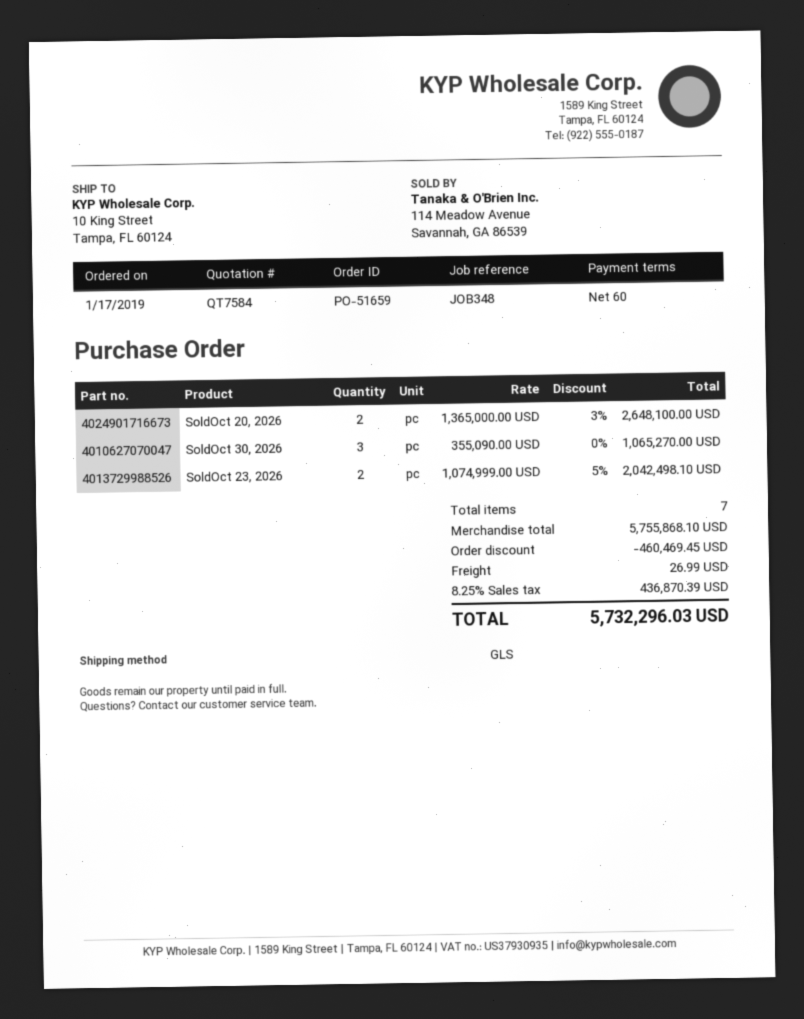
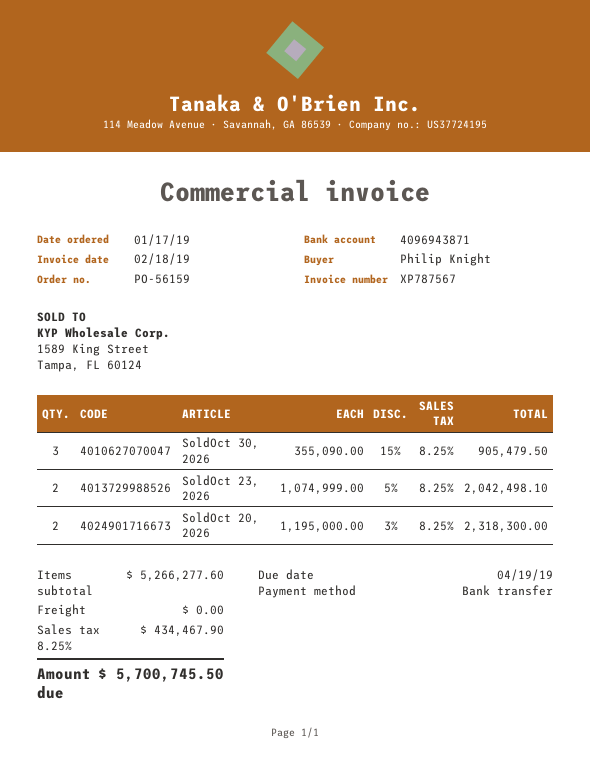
order number: PO-51659 -> PO-56159
SoldOct 20, 2026: 2 x 1365000.00 - 3% = 2648100.00 -> 2 x 1195000.00 - 3% = 2318300.00
SoldOct 30, 2026: 3 x 355090.00 = 1065270.00 -> 3 x 355090.00 - 15% = 905479.50
subtotal: 5755868.10 -> 5266277.60
discount: 460469.45 -> none
shipping: 26.99 -> 0.00
tax: 8.25% = 436870.39 -> 8.25% = 434467.90
total: 5732296.03 -> 5700745.50

